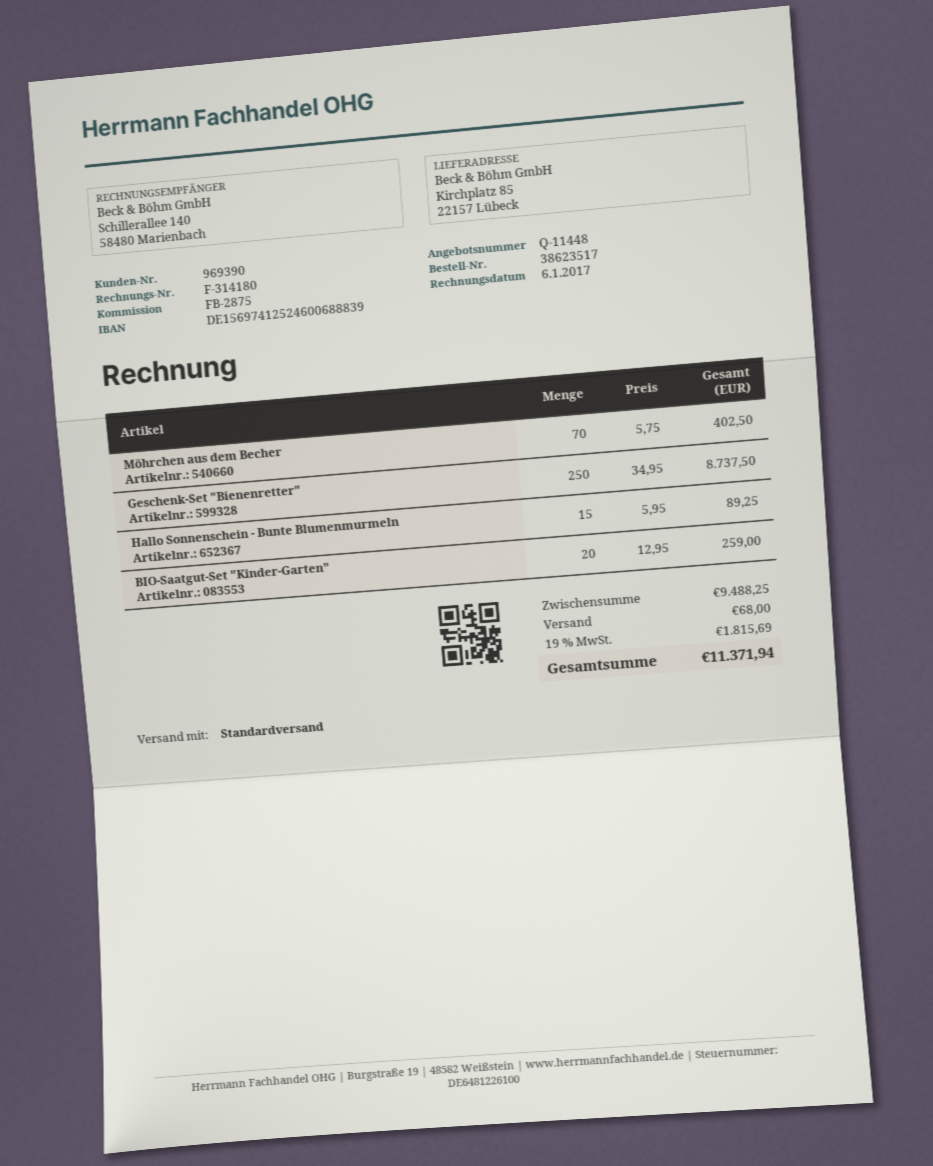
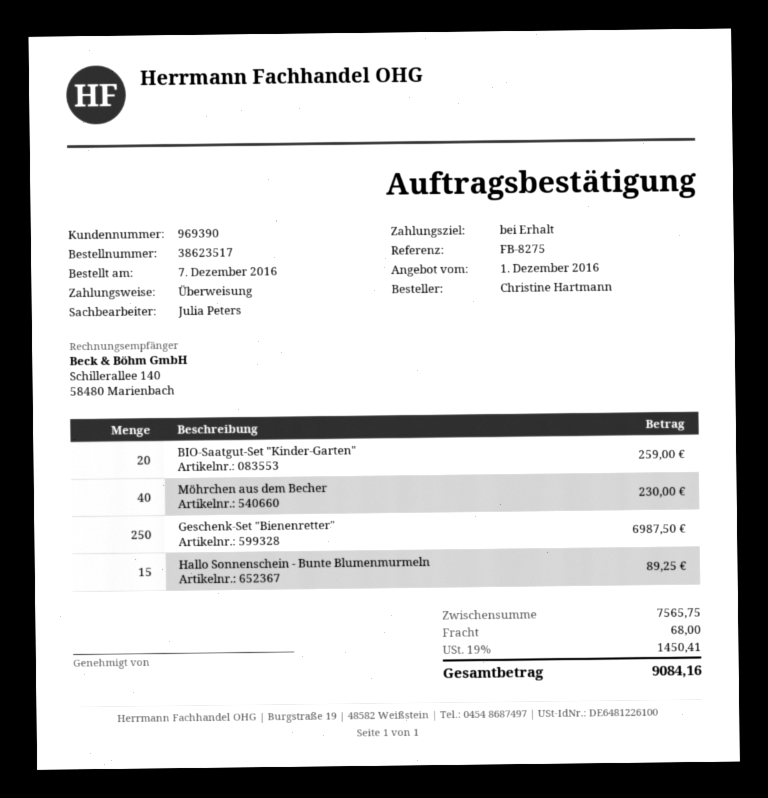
reference: FB-2875 -> FB-8275
Möhrchen aus dem Becher: 70 for 402.50 -> 40 for 230.00
Geschenk-Set "Bienenretter": 250 for 8737.50 -> 250 for 6987.50
subtotal: 9488.25 -> 7565.75
tax: 19% = 1815.69 -> 19% = 1450.41
total: 11371.94 -> 9084.16

